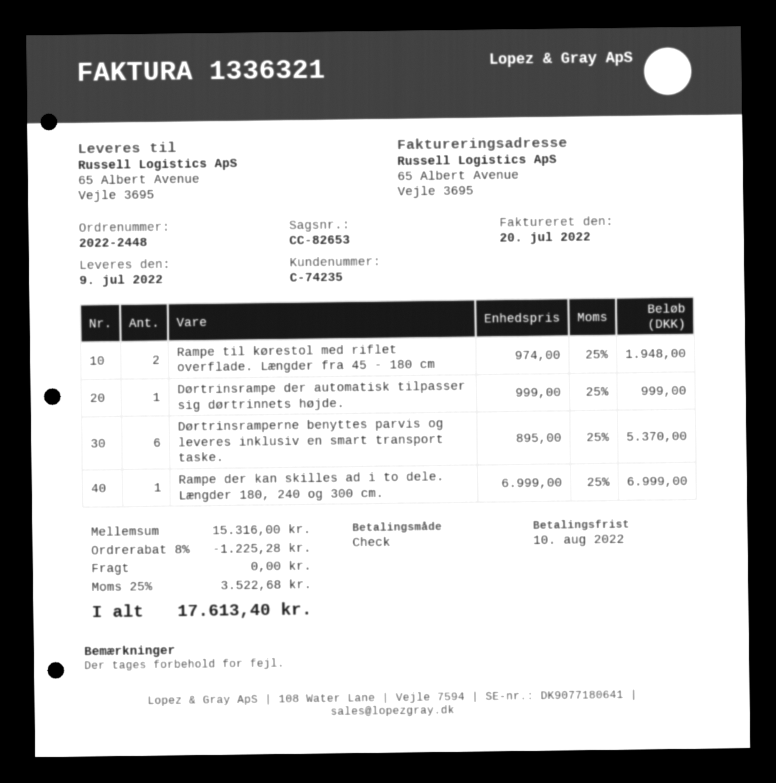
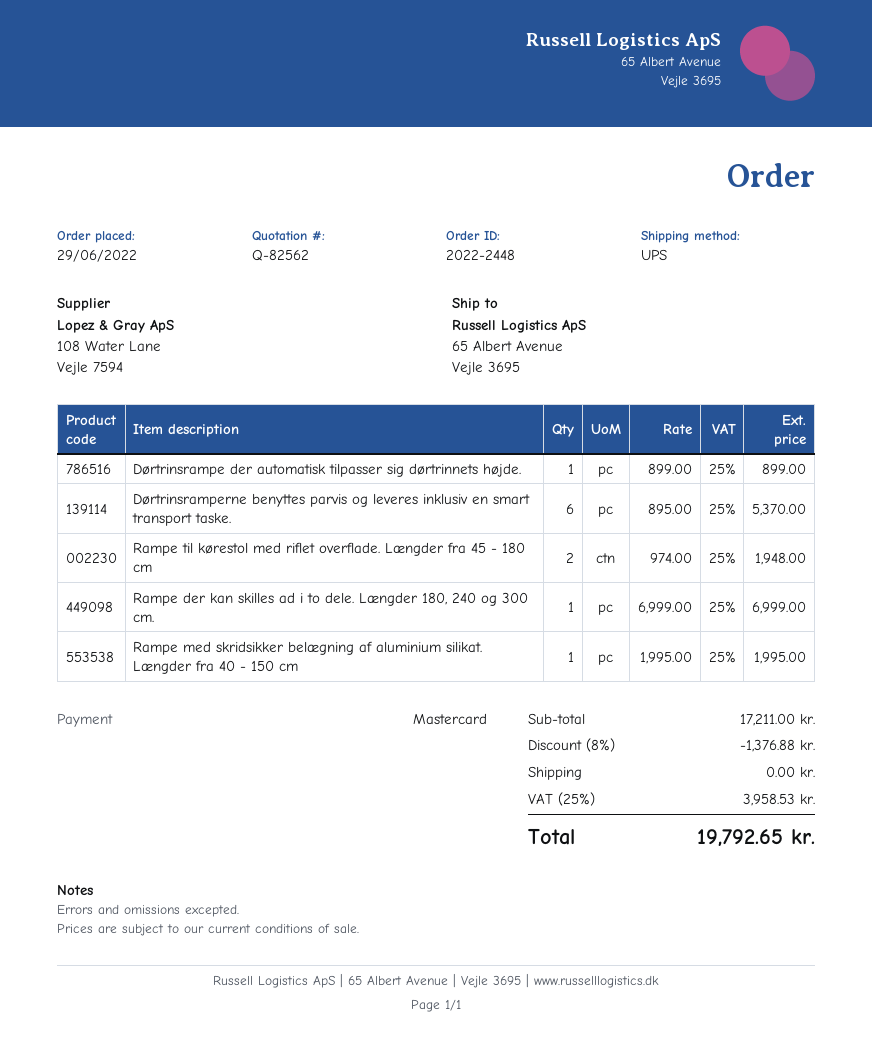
payment method: cheque -> Mastercard
Dørtrinsrampe der automatisk tilpasser sig dørtrinnets højde.: 1 x 999.00 = 999.00 -> 1 x 899.00 = 899.00
Rampe med skridsikker belægning af aluminium silikat. Længder fra 40 - 150 cm: none -> 1 x 1995.00 = 1995.00
subtotal: 15316.00 -> 17211.00
discount: 8% = 1225.28 -> 8% = 1376.88
tax: 25% = 3522.68 -> 25% = 3958.53
total: 17613.40 -> 19792.65

